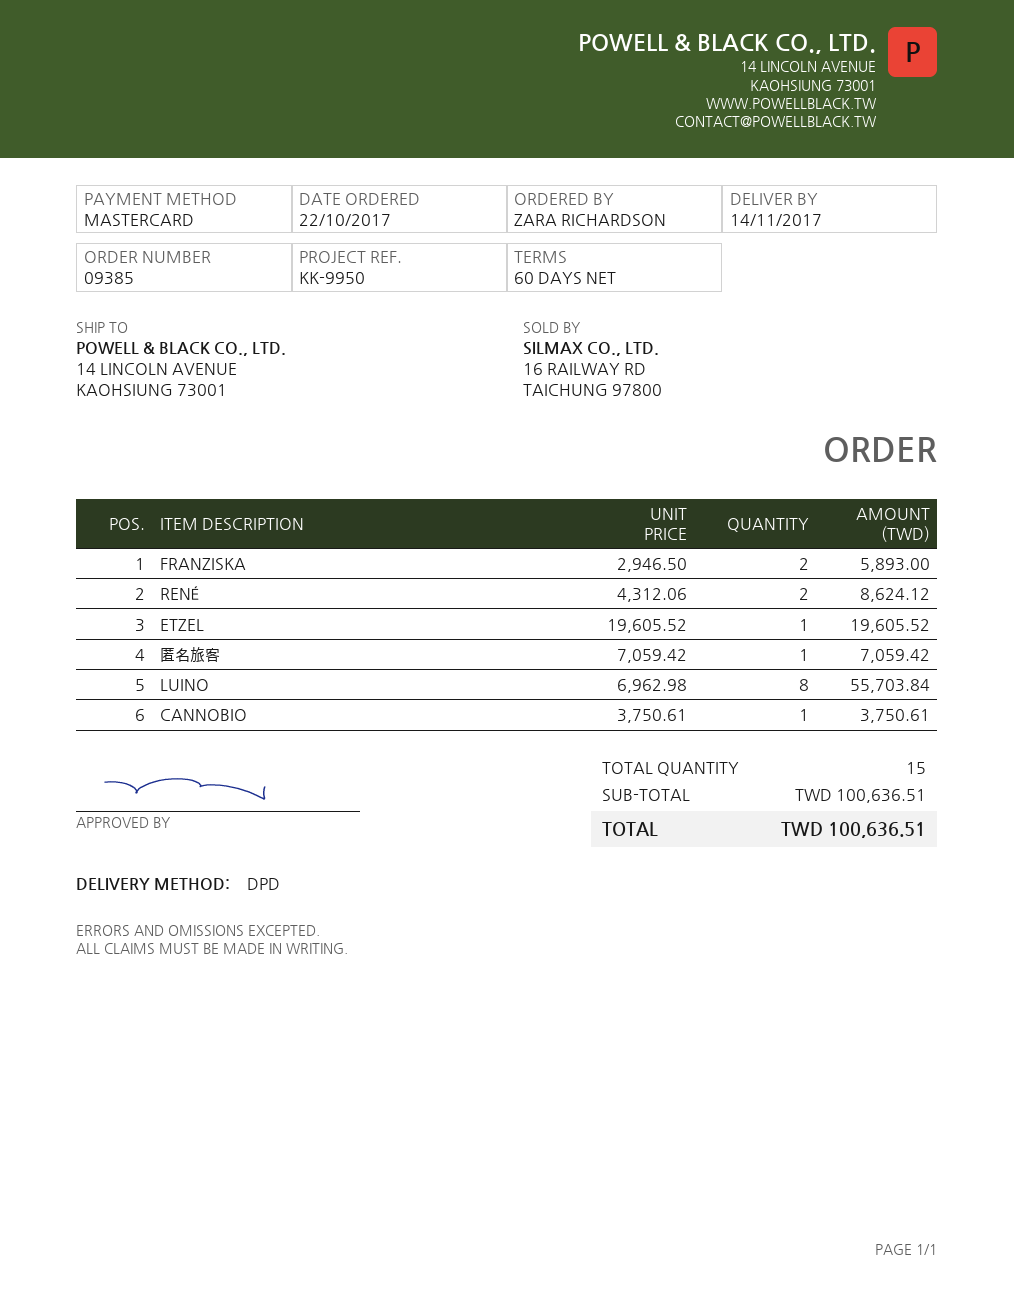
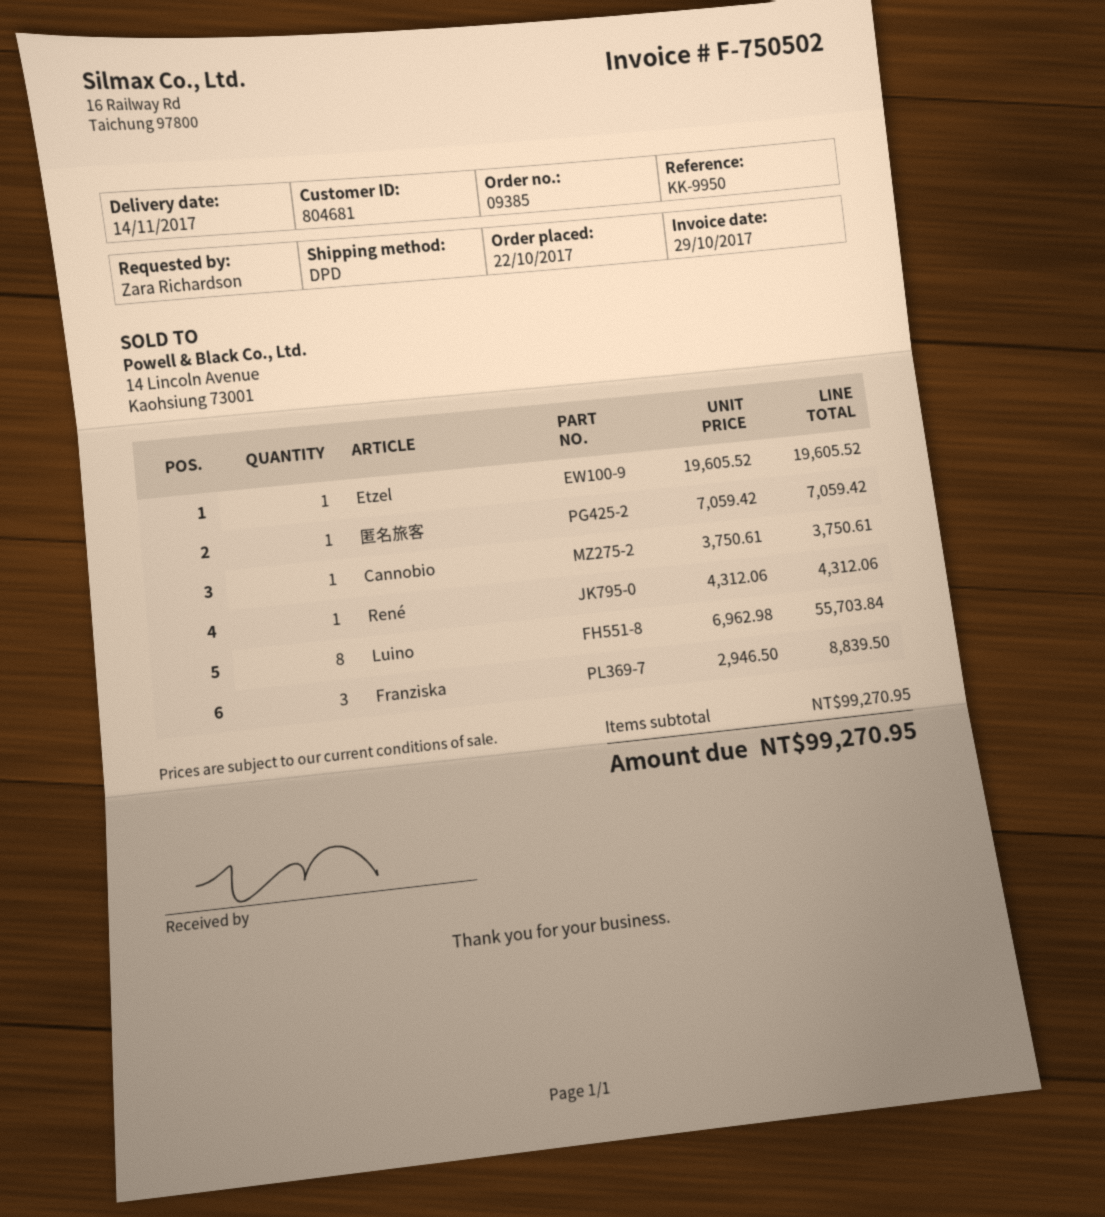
FRANZISKA: 2 x 2946.50 = 5893.00 -> 3 x 2946.50 = 8839.50
RENÉ: 2 x 4312.06 = 8624.12 -> 1 x 4312.06 = 4312.06
subtotal: 100636.51 -> 99270.95
total: 100636.51 -> 99270.95

